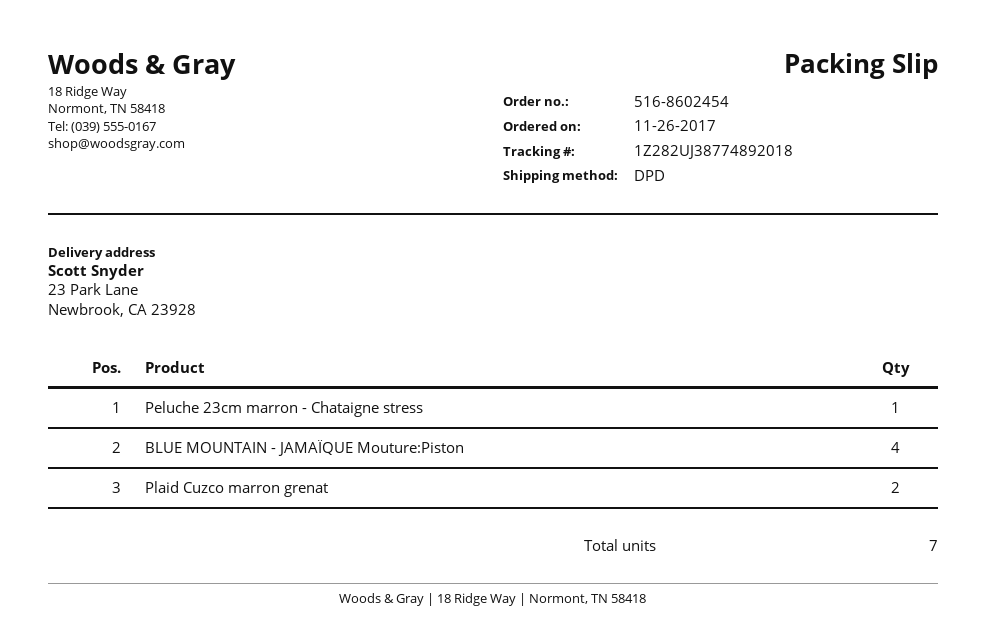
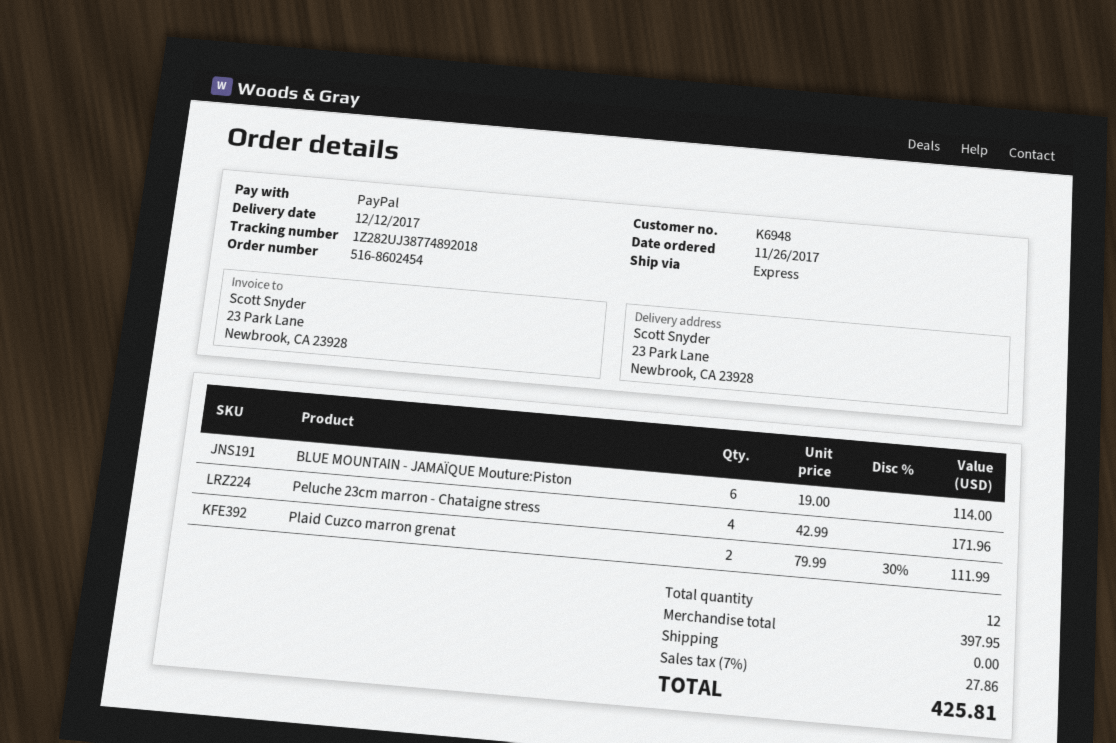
shipping method: DPD -> express
Peluche 23cm marron - Chataigne stress: 1 -> 4
BLUE MOUNTAIN - JAMAÏQUE Mouture:Piston: 4 -> 6
total quantity: 7 -> 12

